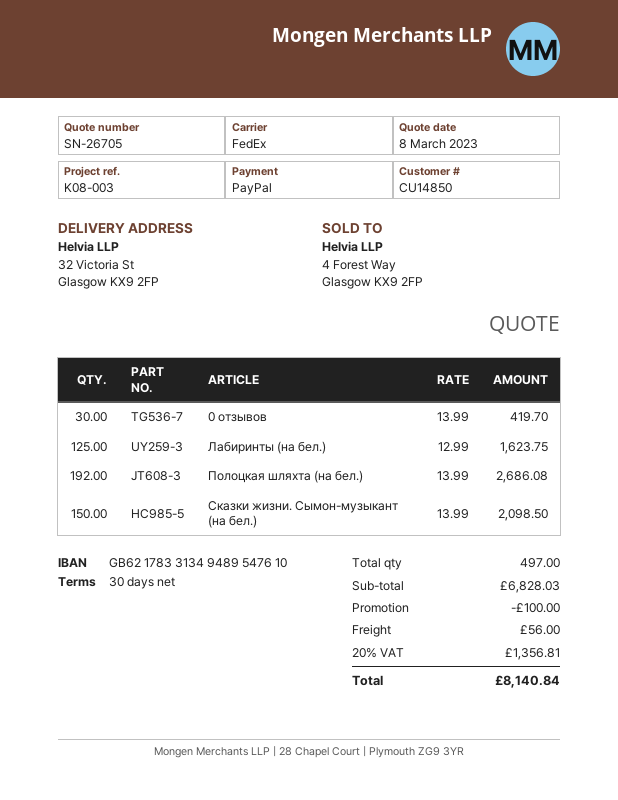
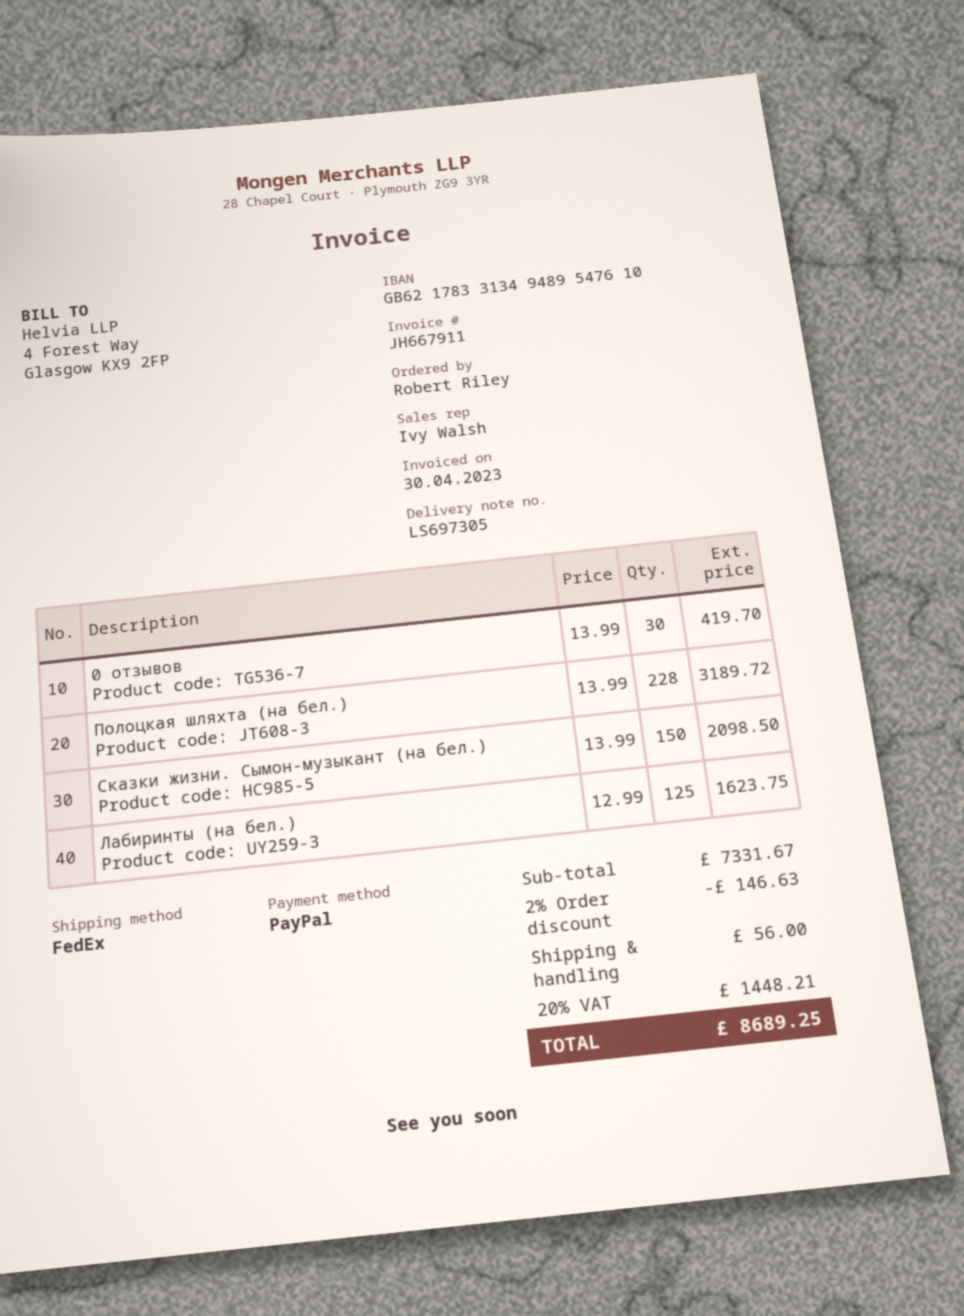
Полоцкая шляхта (на бел.): 192 x 13.99 = 2686.08 -> 228 x 13.99 = 3189.72
subtotal: 6828.03 -> 7331.67
discount: 100.00 -> 146.63
tax: 20% = 1356.81 -> 20% = 1448.21
total: 8140.84 -> 8689.25

